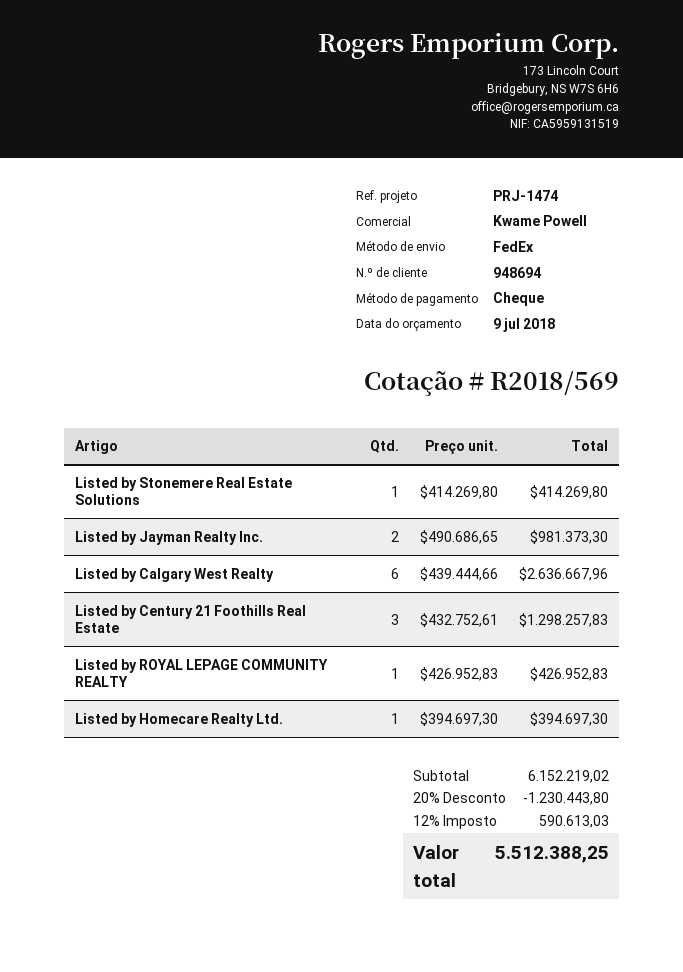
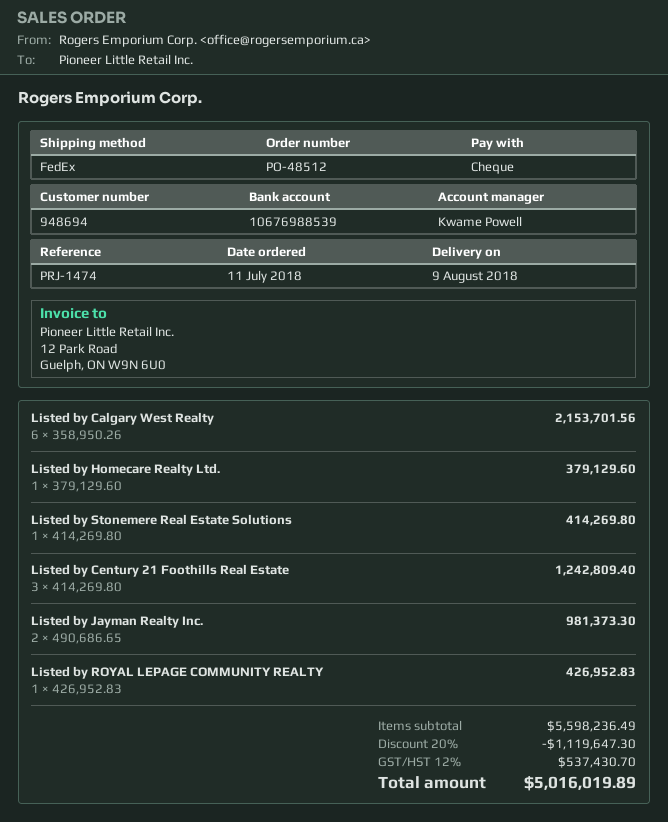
Listed by Calgary West Realty: 6 x 439444.66 = 2636667.96 -> 6 x 358950.26 = 2153701.56
Listed by Century 21 Foothills Real Estate: 3 x 432752.61 = 1298257.83 -> 3 x 414269.80 = 1242809.40
Listed by Homecare Realty Ltd.: 1 x 394697.30 = 394697.30 -> 1 x 379129.60 = 379129.60
subtotal: 6152219.02 -> 5598236.49
discount: 20% = 1230443.80 -> 20% = 1119647.30
tax: 12% = 590613.03 -> 12% = 537430.70
total: 5512388.25 -> 5016019.89

